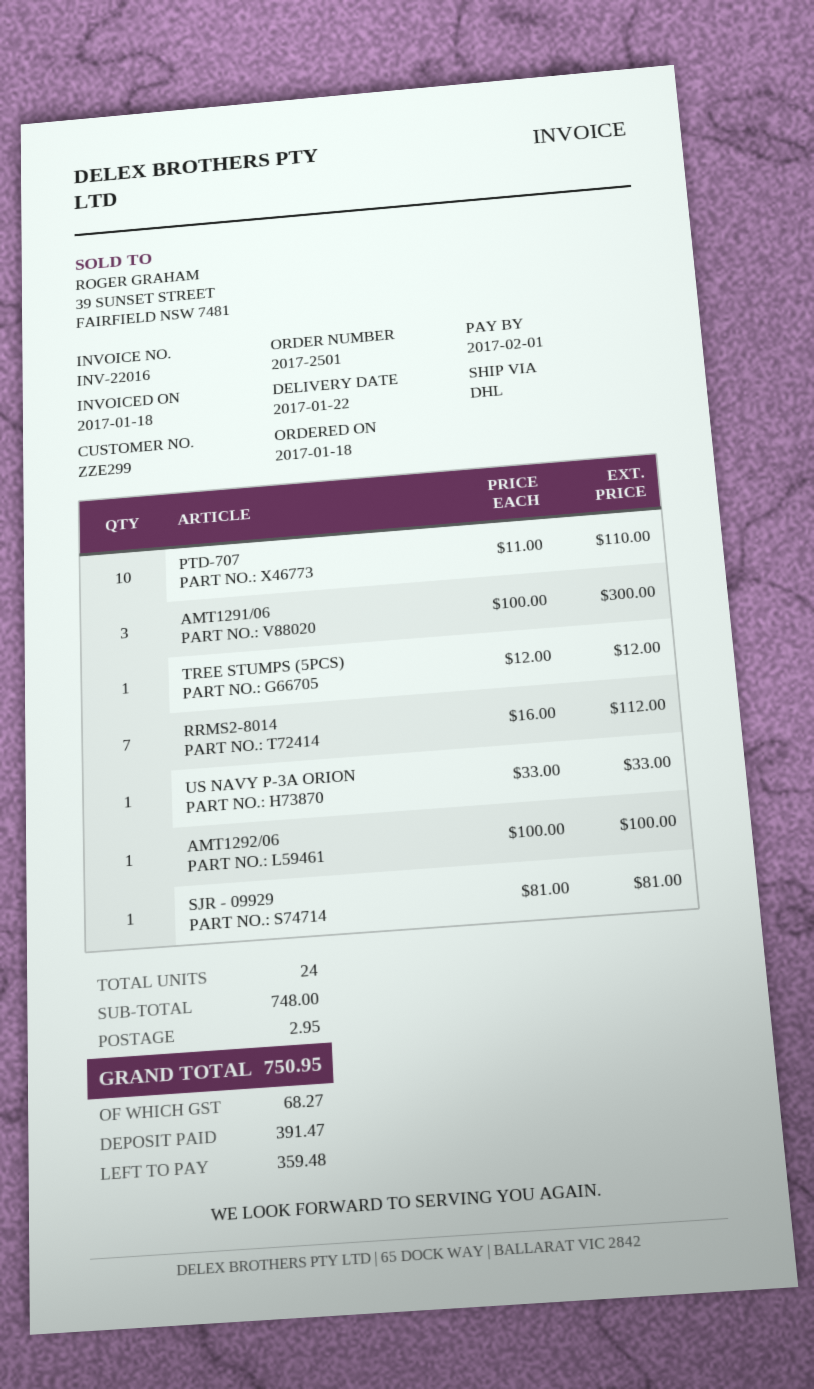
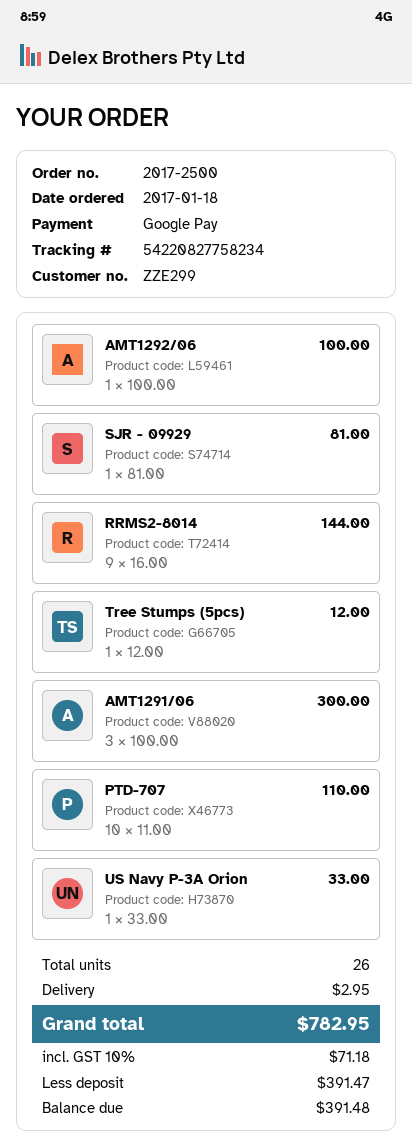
order number: 2017-2501 -> 2017-2500
RRMS2-8014: 7 x 16.00 = 112.00 -> 9 x 16.00 = 144.00
total quantity: 24 -> 26
tax: 68.27 -> 71.18
total: 750.95 -> 782.95
balance: 359.48 -> 391.48

